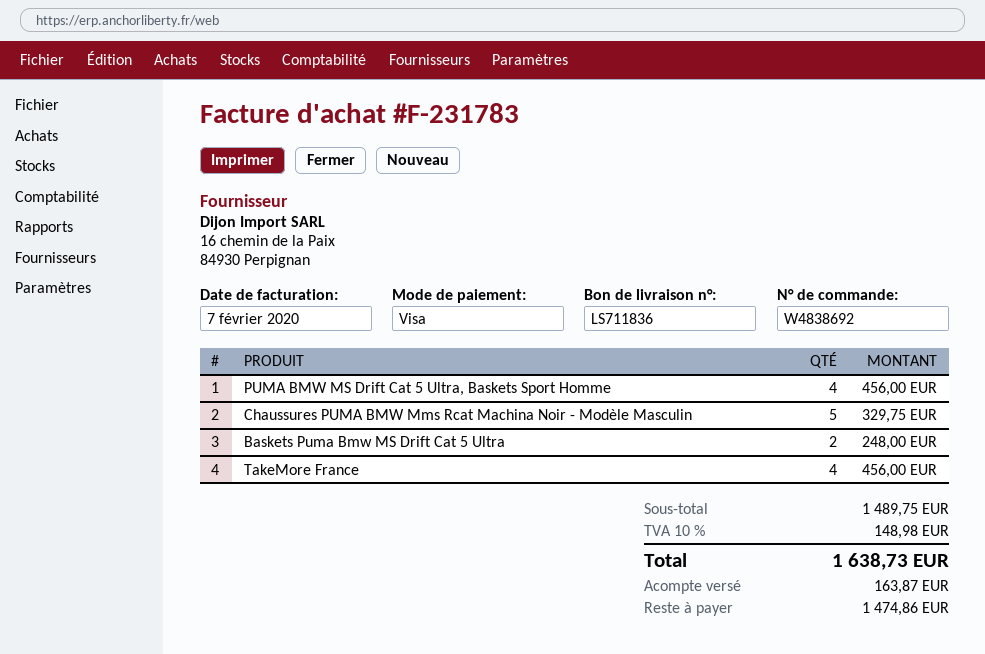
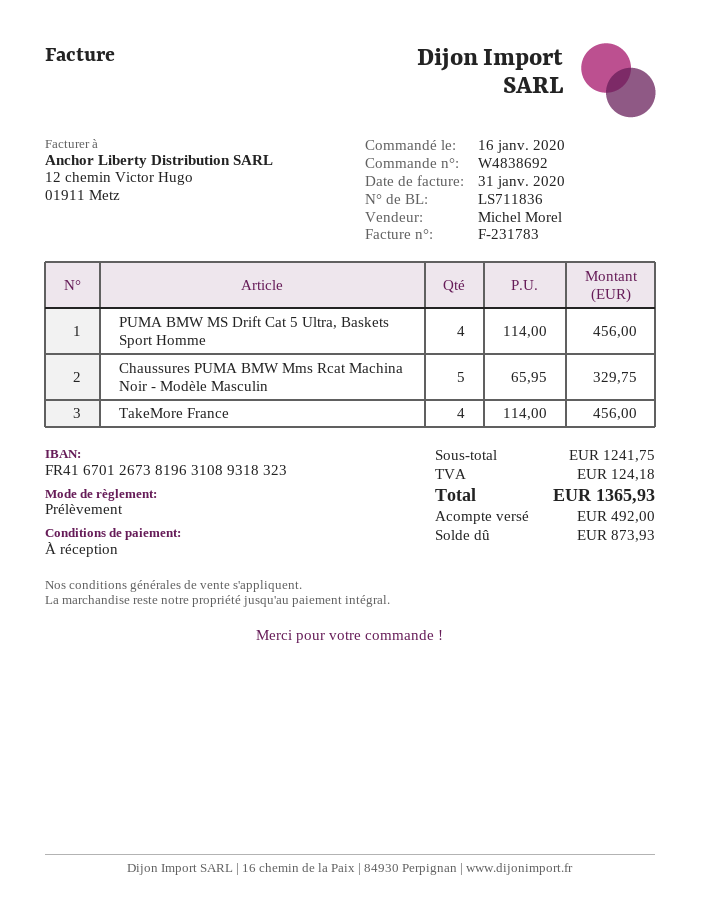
invoice date: 2020-02-07 -> 2020-01-31
payment method: Visa -> direct debit
Baskets Puma Bmw MS Drift Cat 5 Ultra: 2 for 248.00 -> none
subtotal: 1489.75 -> 1241.75
tax: 148.98 -> 124.18
total: 1638.73 -> 1365.93
deposit: 163.87 -> 492.00
balance: 1474.86 -> 873.93

